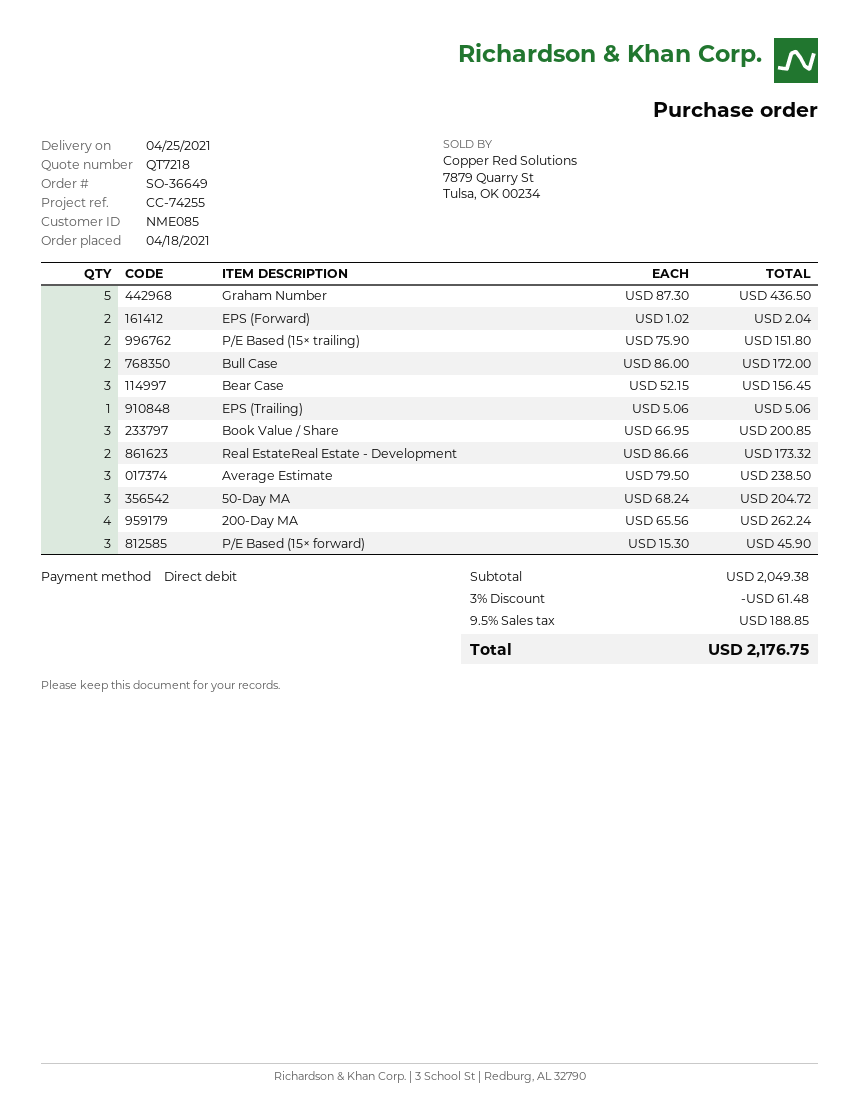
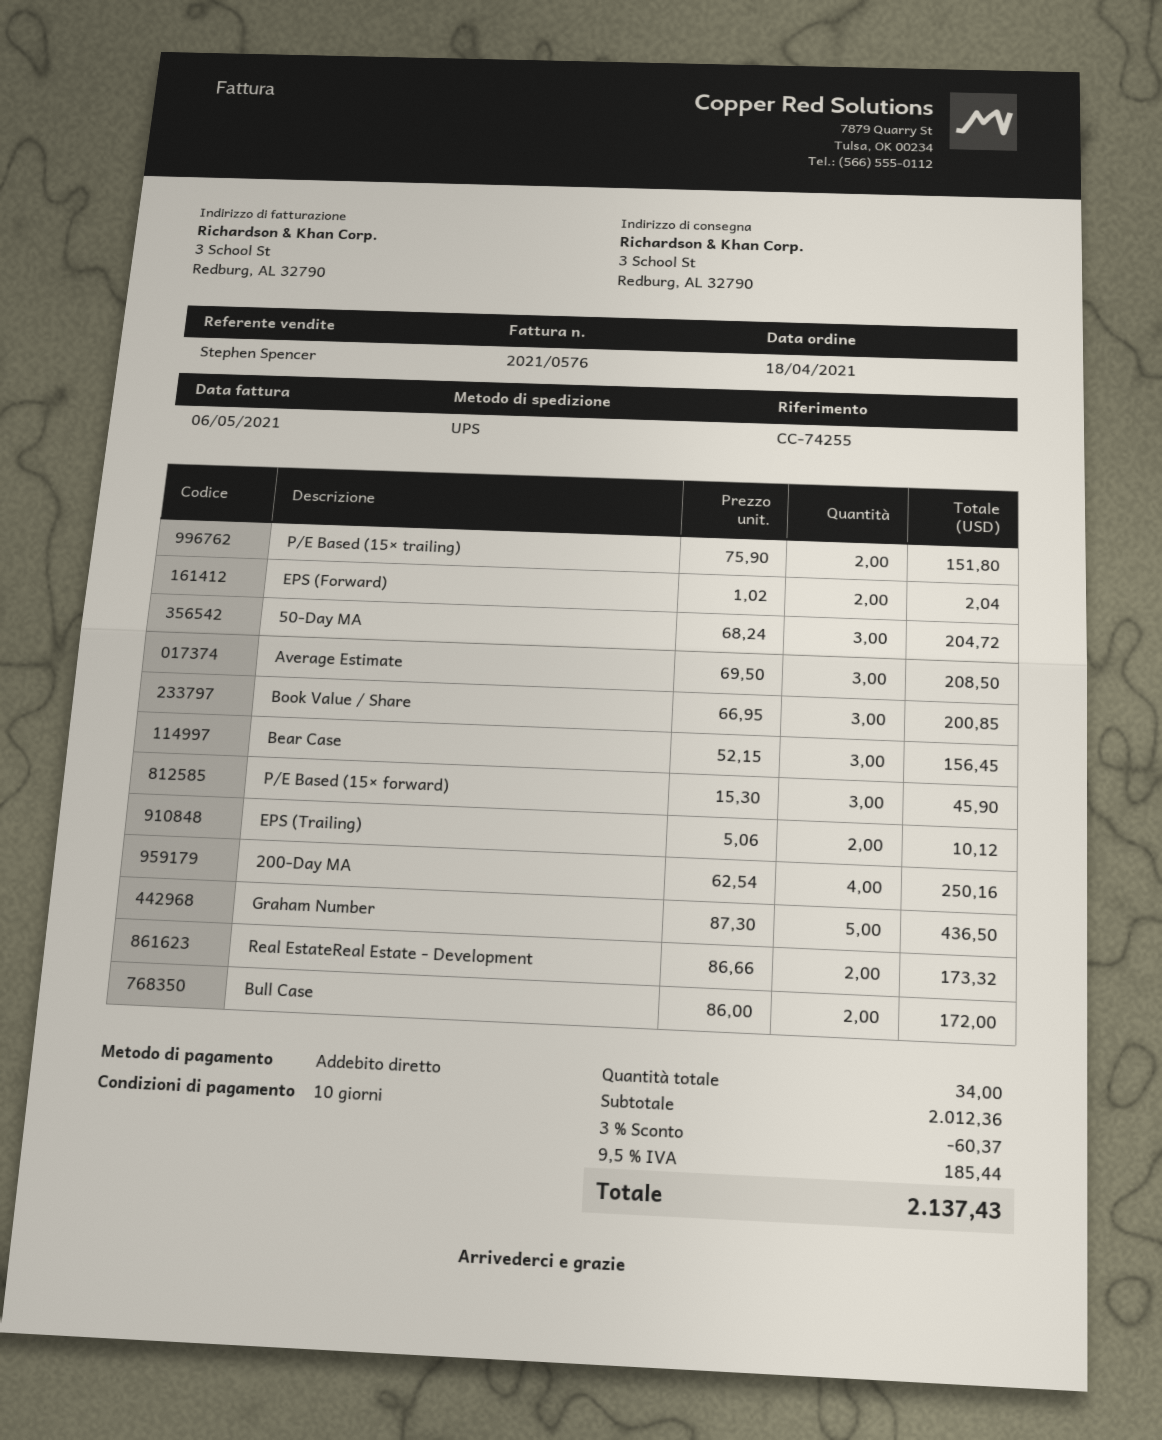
EPS (Trailing): 1 x 5.06 = 5.06 -> 2 x 5.06 = 10.12
Average Estimate: 3 x 79.50 = 238.50 -> 3 x 69.50 = 208.50
200-Day MA: 4 x 65.56 = 262.24 -> 4 x 62.54 = 250.16
subtotal: 2049.38 -> 2012.36
discount: 3% = 61.48 -> 3% = 60.37
tax: 9.5% = 188.85 -> 9.5% = 185.44
total: 2176.75 -> 2137.43

